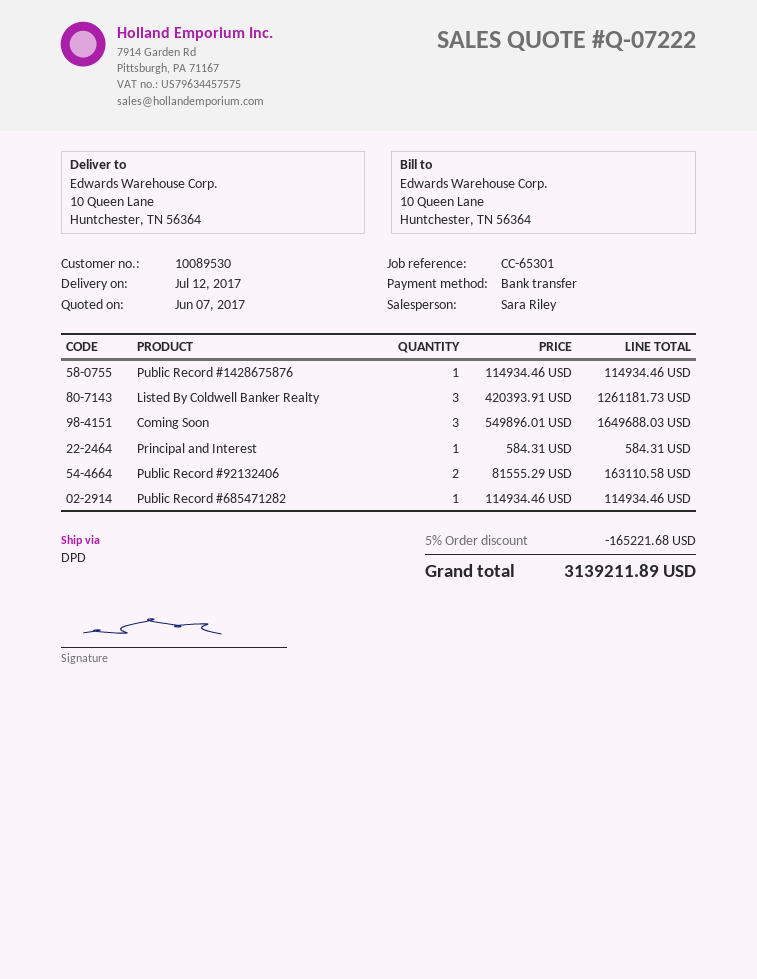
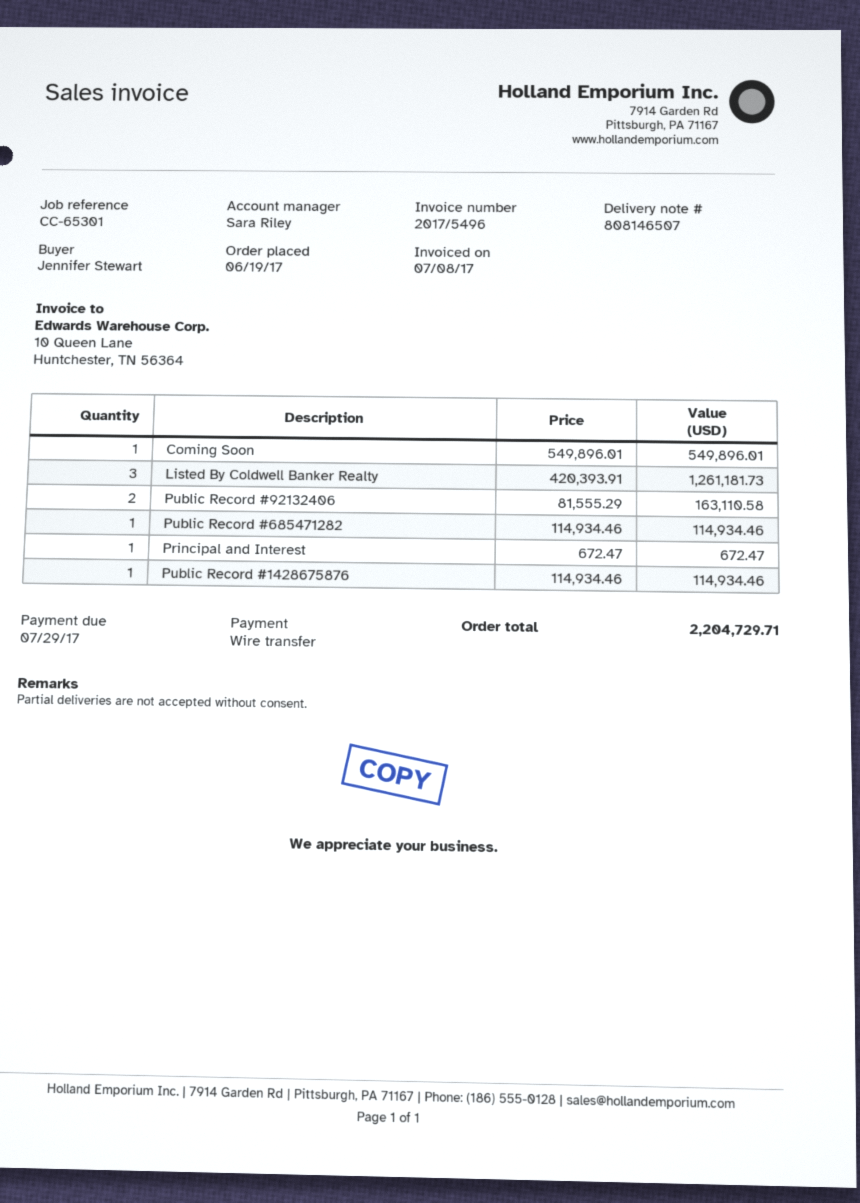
Coming Soon: 3 x 549896.01 = 1649688.03 -> 1 x 549896.01 = 549896.01
Principal and Interest: 1 x 584.31 = 584.31 -> 1 x 672.47 = 672.47
discount: 5% = 165221.68 -> none
total: 3139211.89 -> 2204729.71

